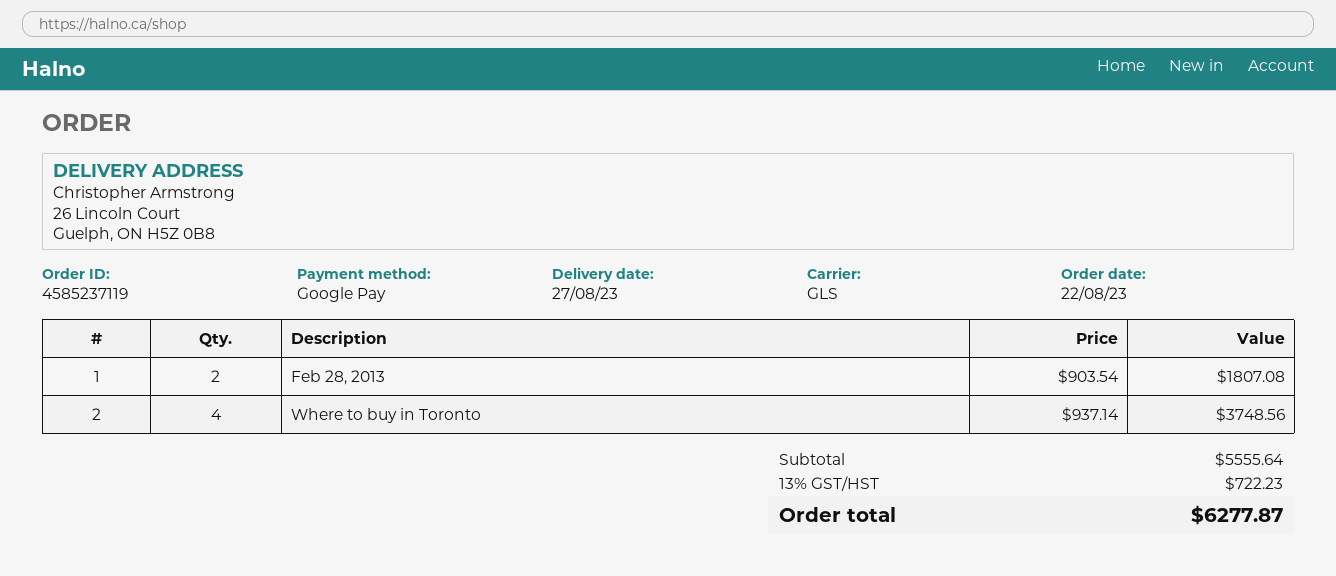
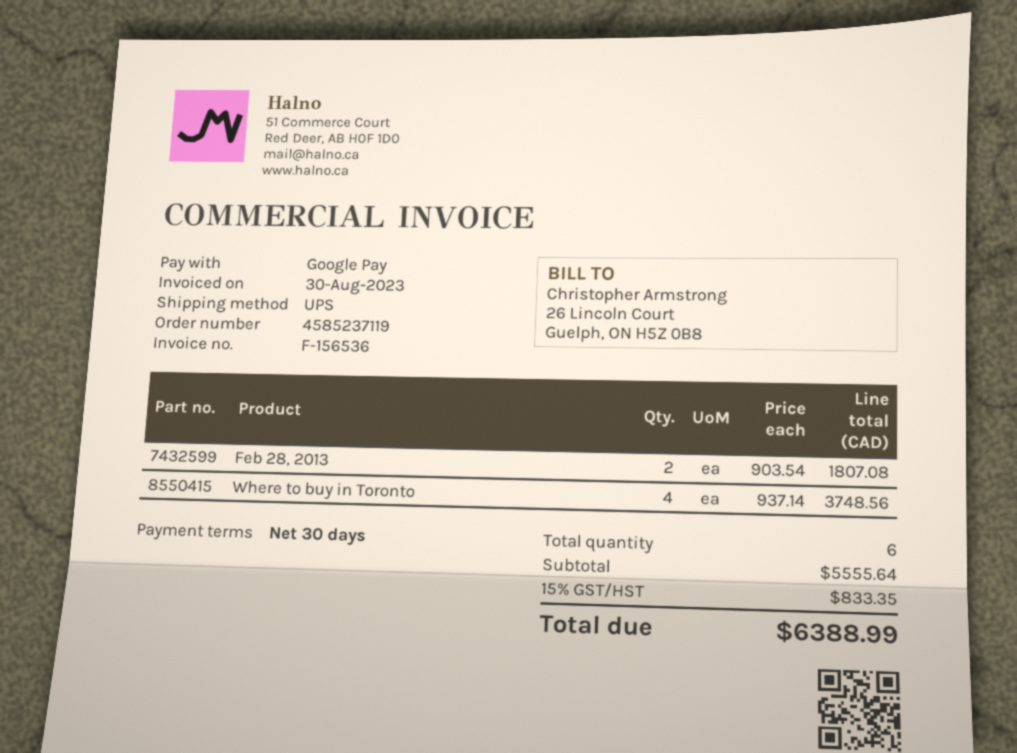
shipping method: GLS -> UPS
tax: 13% = 722.23 -> 15% = 833.35
total: 6277.87 -> 6388.99

